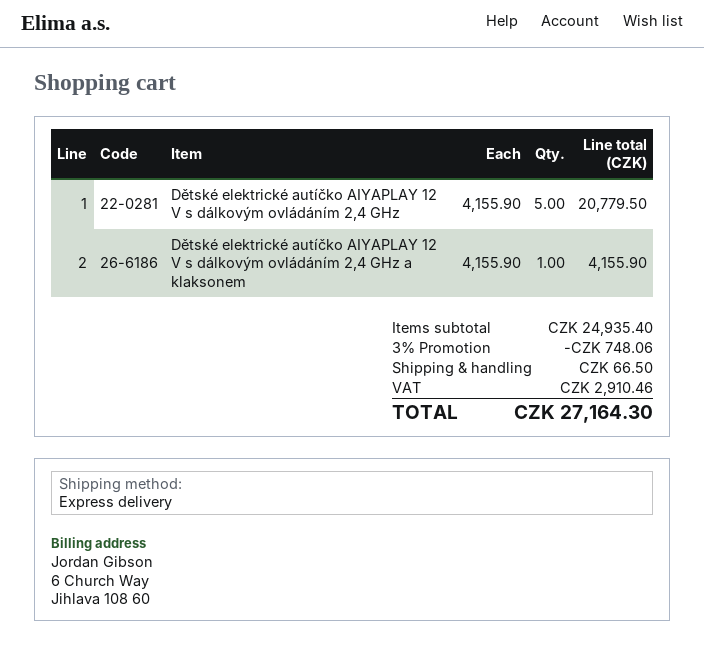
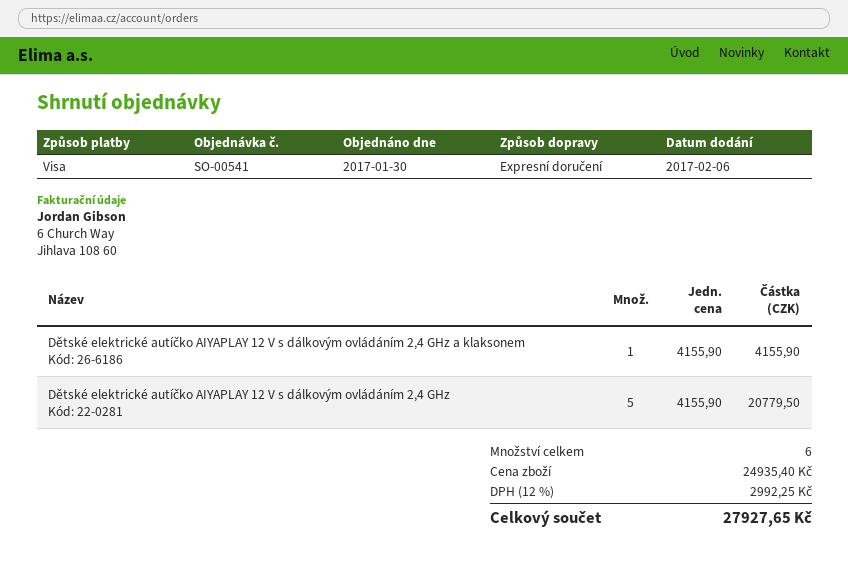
discount: 3% = 748.06 -> none
shipping: 66.50 -> none
tax: 2910.46 -> 2992.25
total: 27164.30 -> 27927.65

